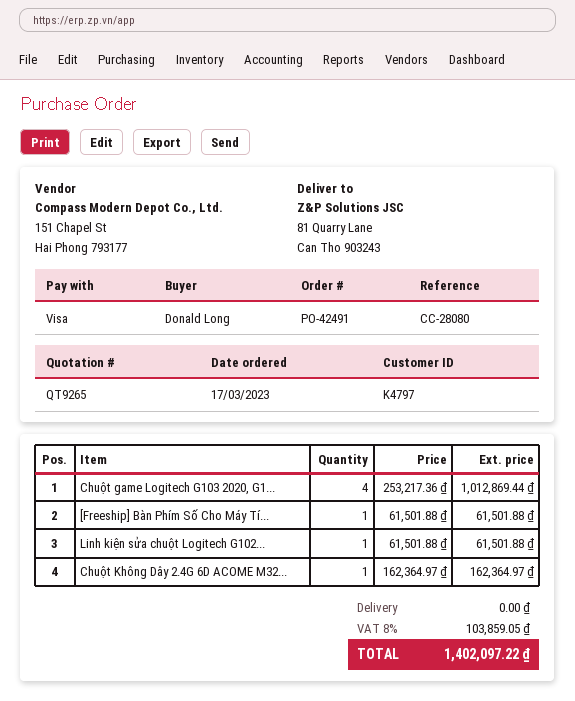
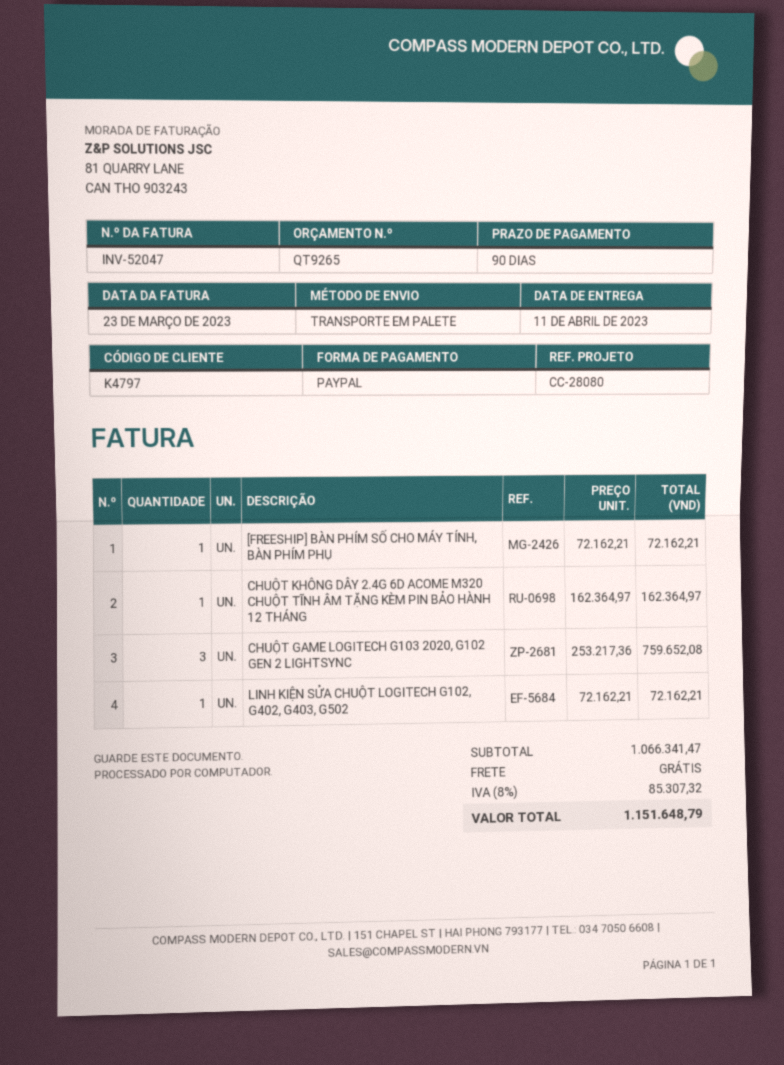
payment method: Visa -> PayPal
Chuột game Logitech G103 2020, G1...: 4 x 253217.36 = 1012869.44 -> 3 x 253217.36 = 759652.08
[Freeship] Bàn Phím Số Cho Máy Tí...: 1 x 61501.88 = 61501.88 -> 1 x 72162.21 = 72162.21
Linh kiện sửa chuột Logitech G102...: 1 x 61501.88 = 61501.88 -> 1 x 72162.21 = 72162.21
tax: 8% = 103859.05 -> 8% = 85307.32
total: 1402097.22 -> 1151648.79

